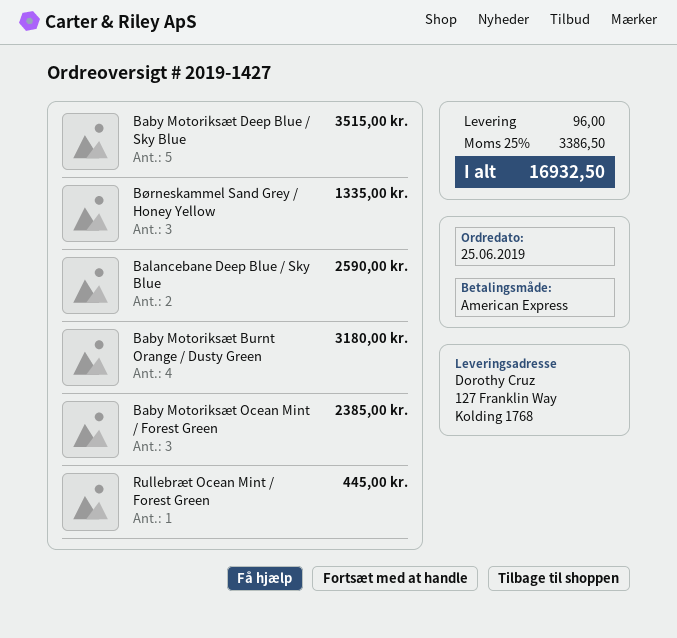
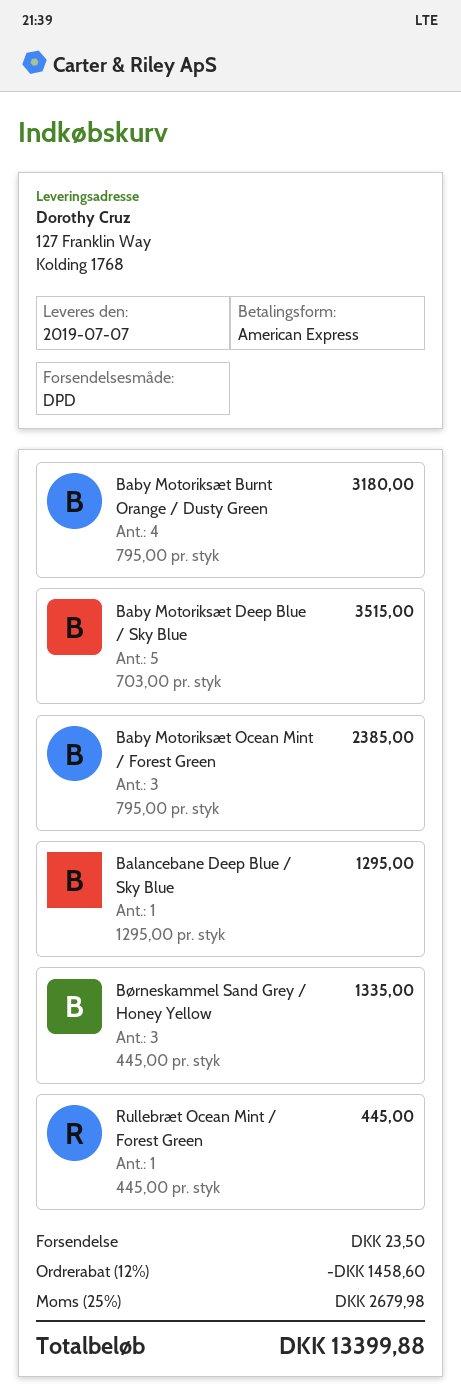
Balancebane Deep Blue / Sky Blue: 2 for 2590.00 -> 1 for 1295.00
discount: none -> 12% = 1458.60
shipping: 96.00 -> 23.50
tax: 25% = 3386.50 -> 25% = 2679.98
total: 16932.50 -> 13399.88

